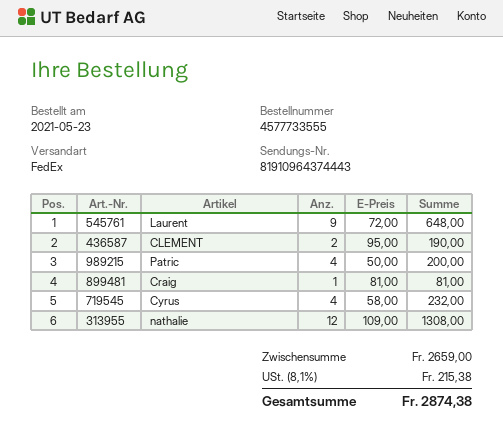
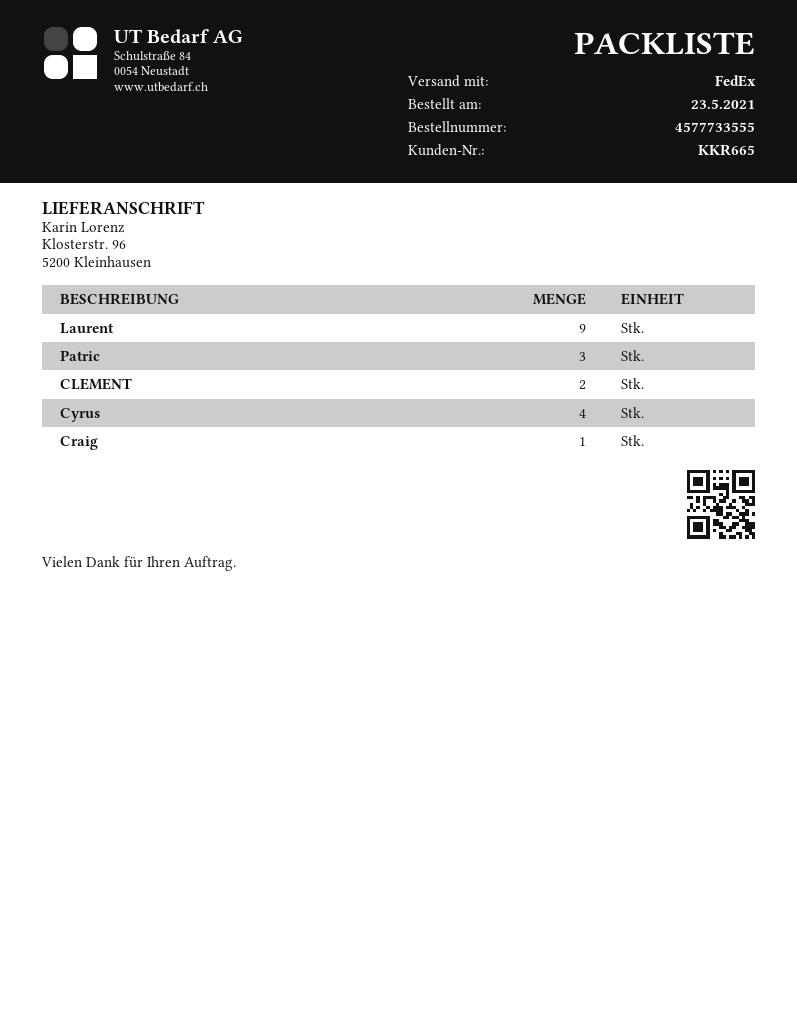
Patric: 4 -> 3
nathalie: 12 -> none

